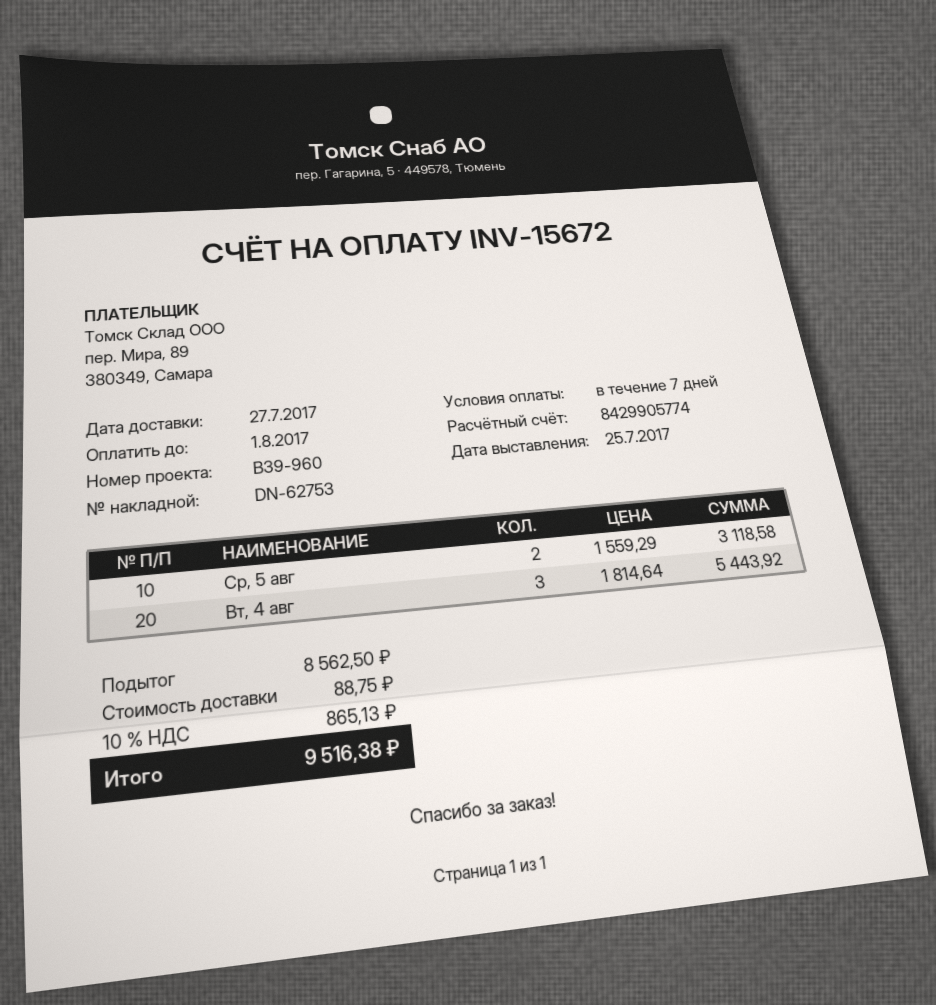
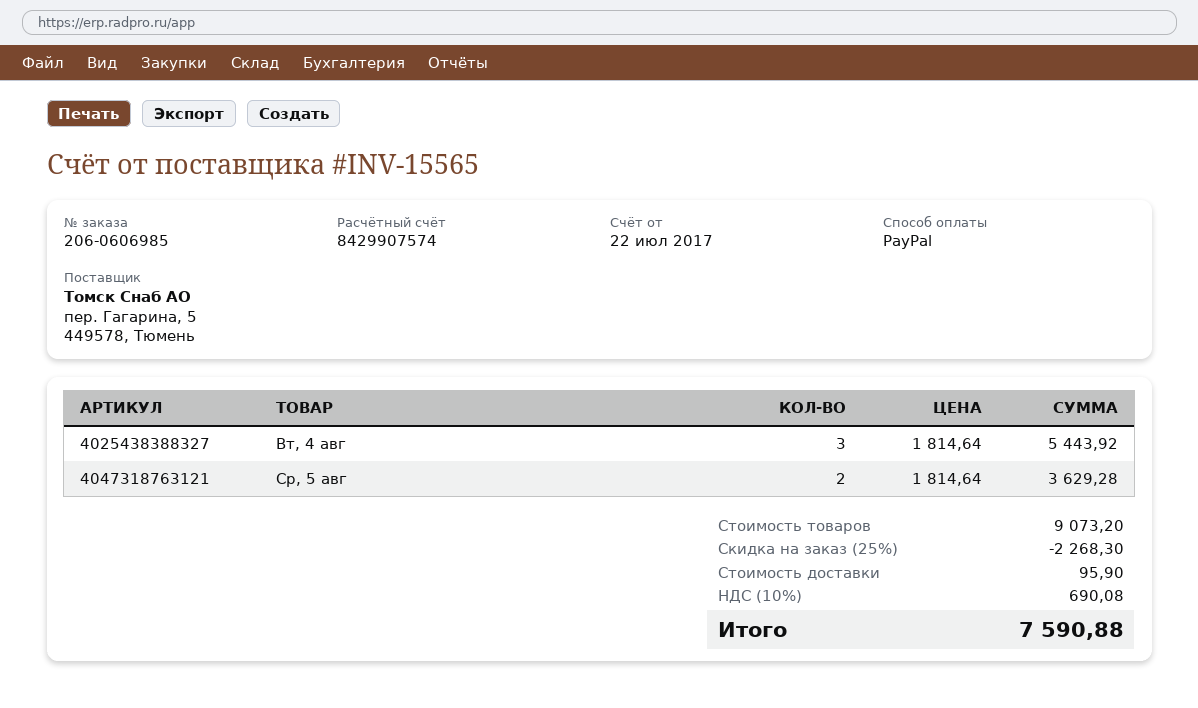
invoice number: INV-15672 -> INV-15565
invoice date: 2017-07-25 -> 2017-07-22
bank account: 8429905774 -> 8429907574
Ср, 5 авг: 2 x 1559.29 = 3118.58 -> 2 x 1814.64 = 3629.28
subtotal: 8562.50 -> 9073.20
discount: none -> 25% = 2268.30
shipping: 88.75 -> 95.90
tax: 10% = 865.13 -> 10% = 690.08
total: 9516.38 -> 7590.88

